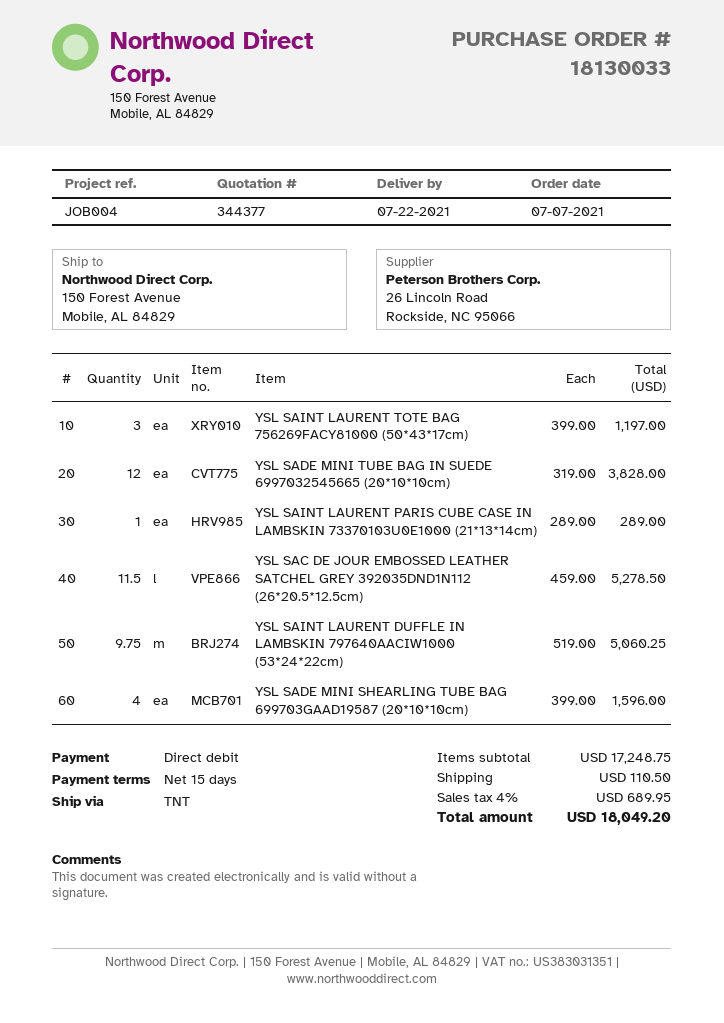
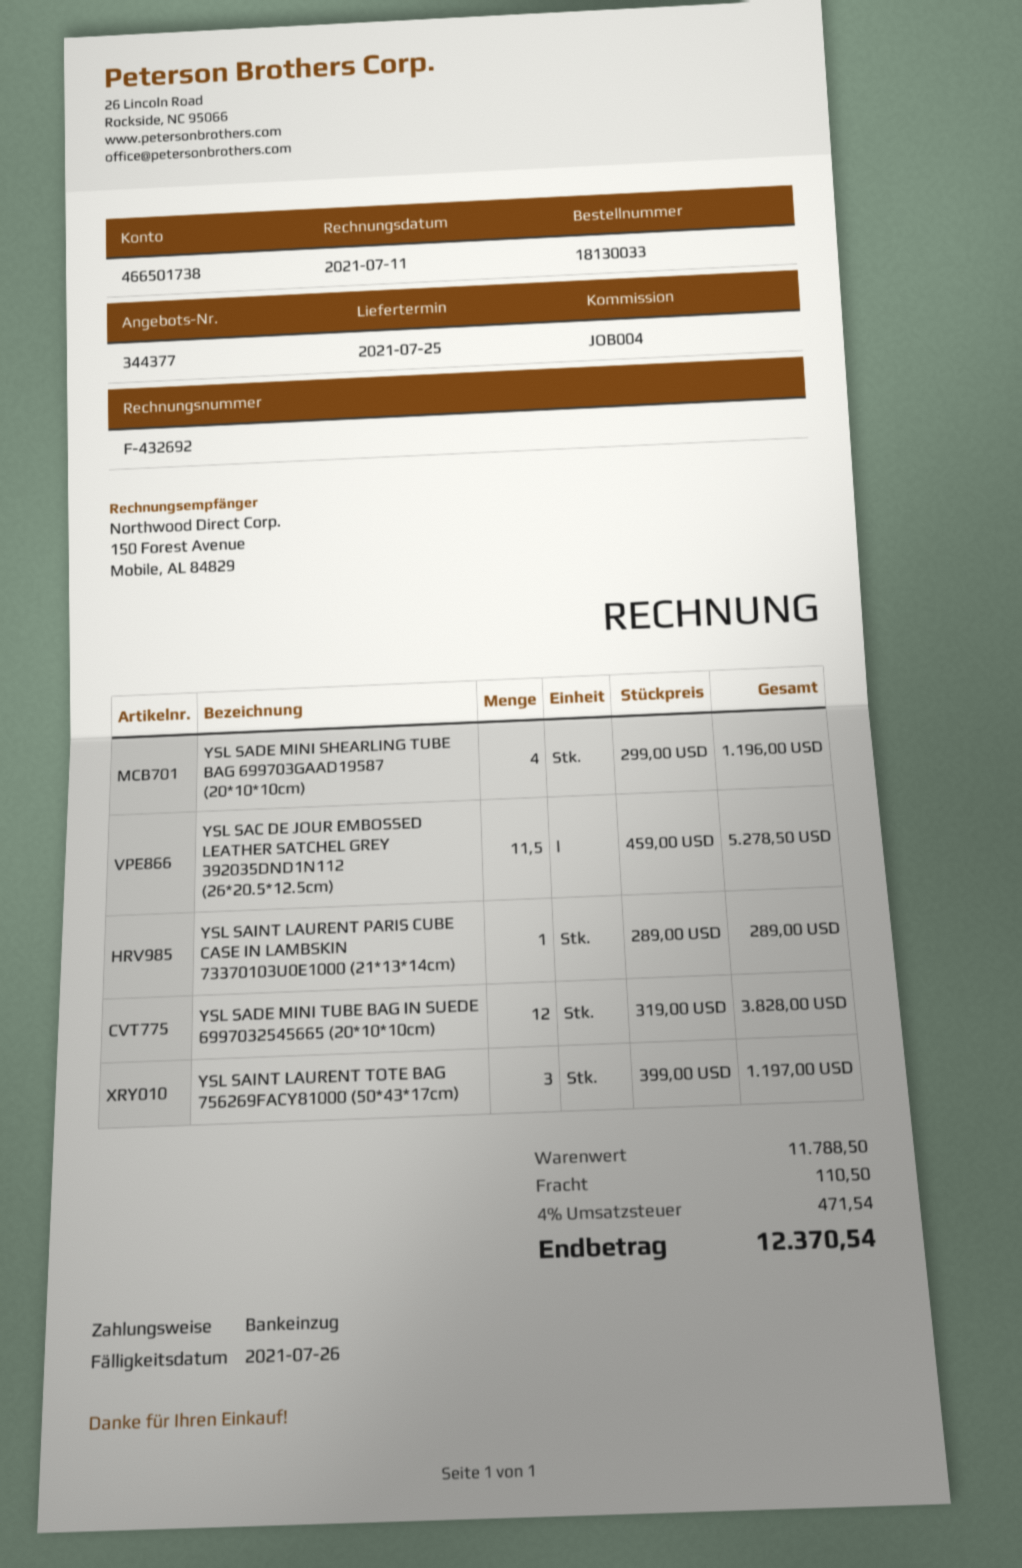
delivery date: 2021-07-22 -> 2021-07-25
YSL SAINT LAURENT DUFFLE IN LAMBSKIN 797640AACIW1000 (53*24*22cm): 9.75 x 519.00 = 5060.25 -> none
YSL SADE MINI SHEARLING TUBE BAG 699703GAAD19587 (20*10*10cm): 4 x 399.00 = 1596.00 -> 4 x 299.00 = 1196.00
subtotal: 17248.75 -> 11788.50
tax: 4% = 689.95 -> 4% = 471.54
total: 18049.20 -> 12370.54

